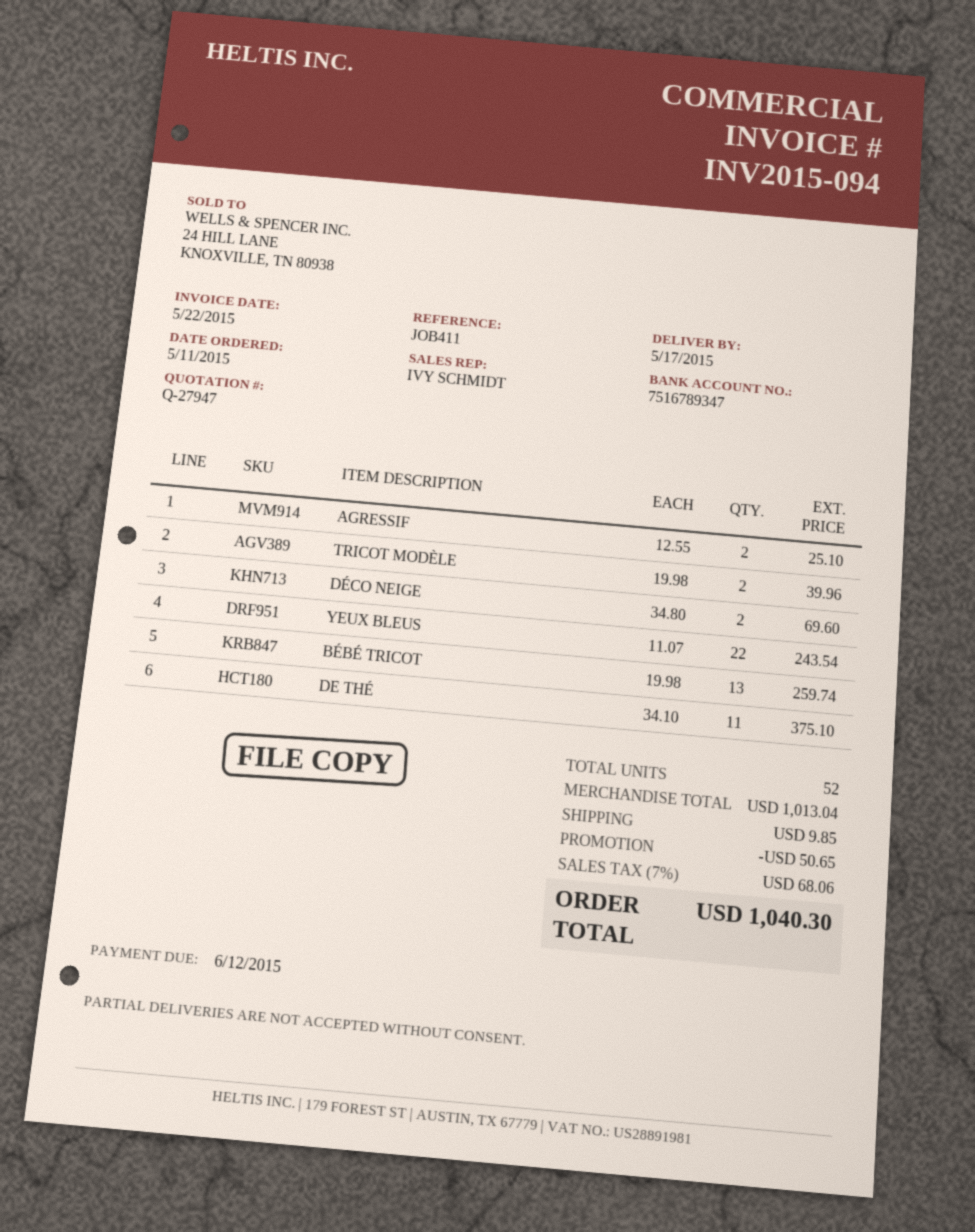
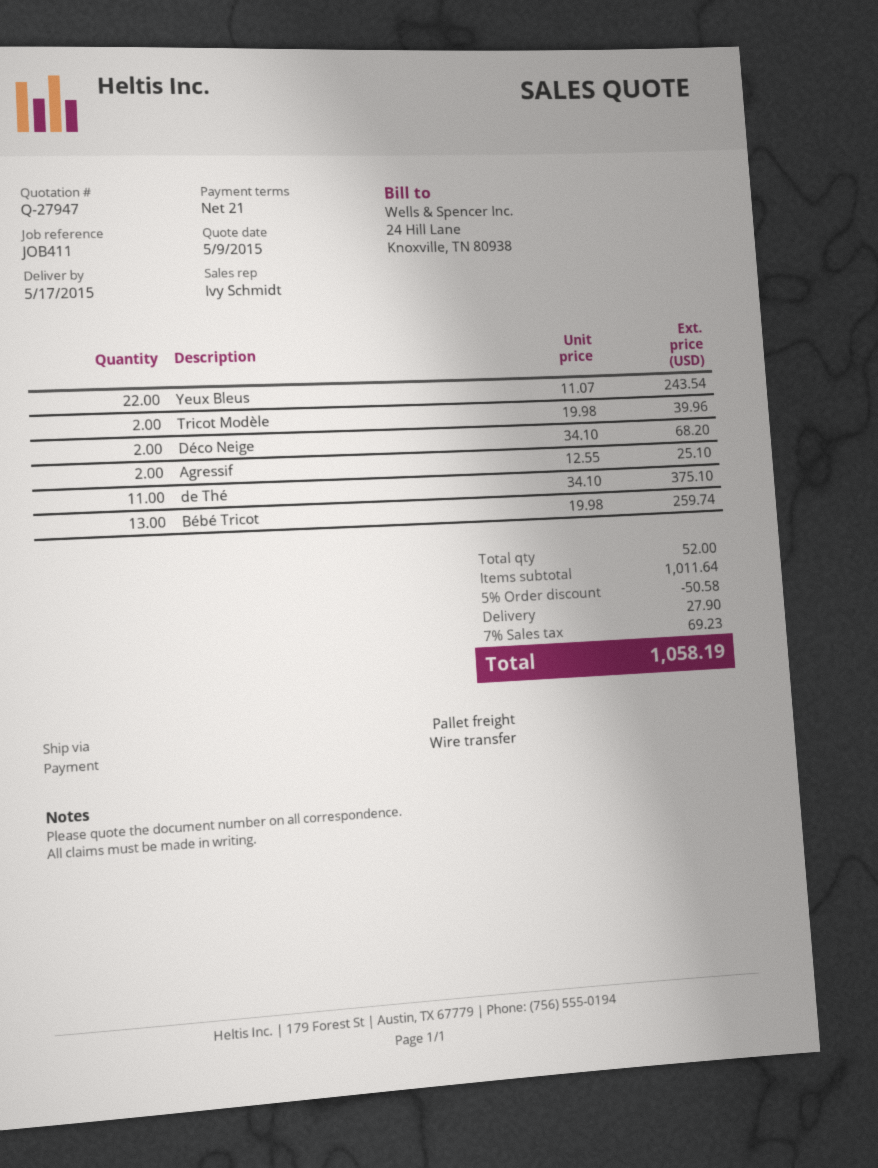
DÉCO NEIGE: 2 x 34.80 = 69.60 -> 2 x 34.10 = 68.20
subtotal: 1013.04 -> 1011.64
discount: 50.65 -> 50.58
shipping: 9.85 -> 27.90
tax: 7% = 68.06 -> 7% = 69.23
total: 1040.30 -> 1058.19

